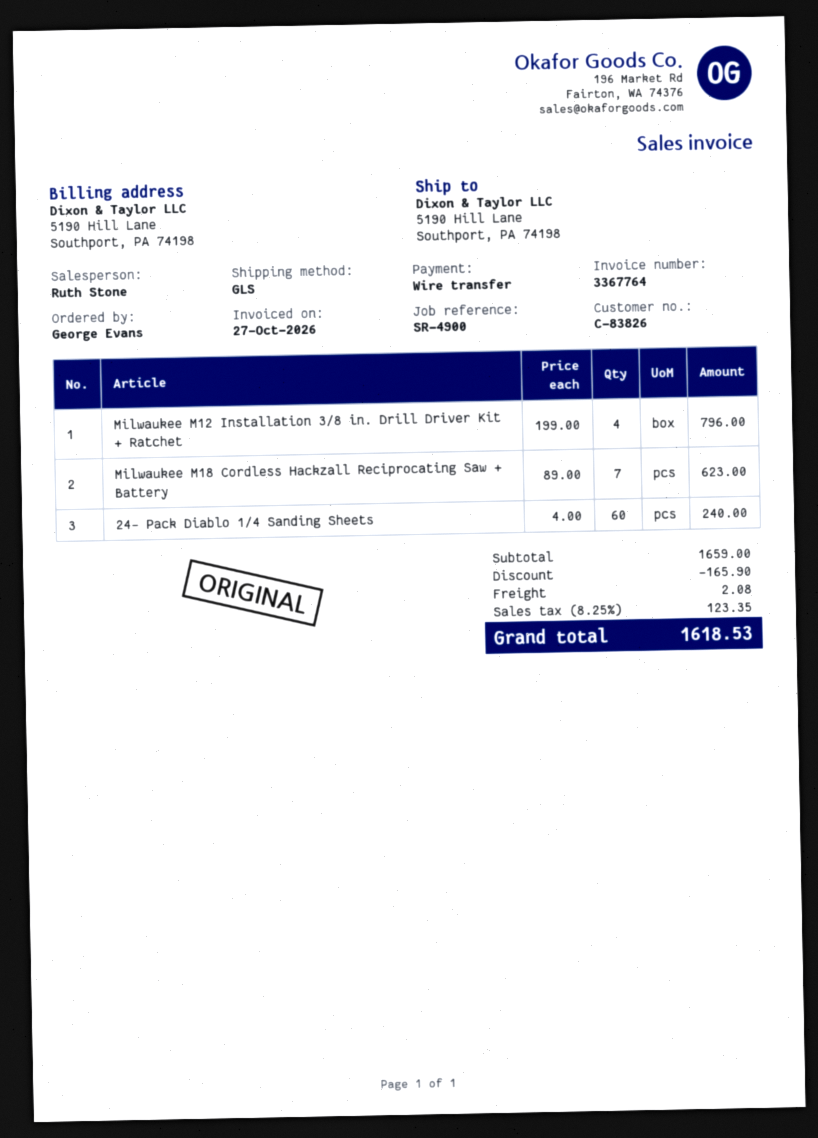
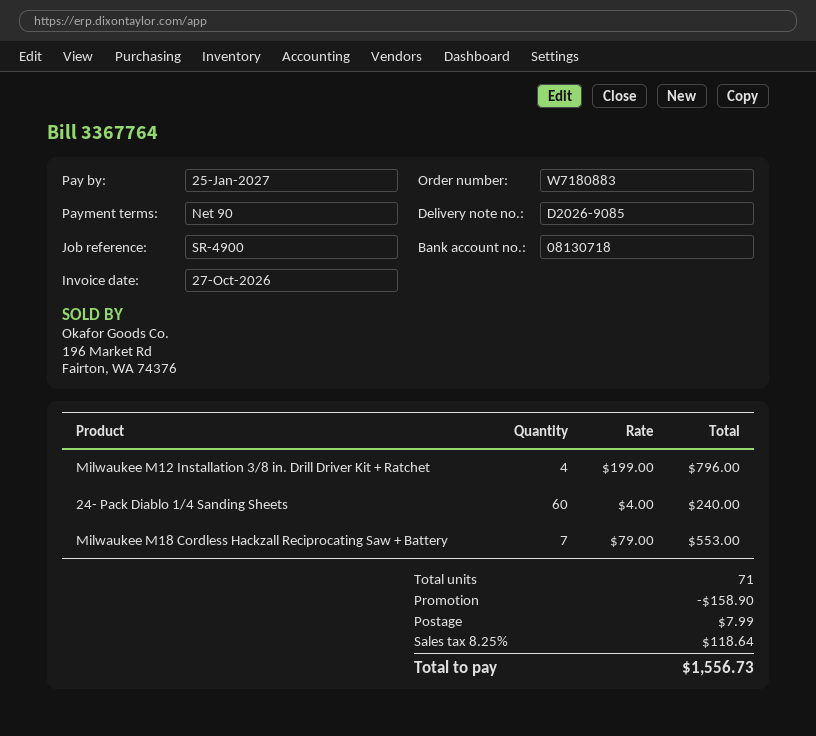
Milwaukee M18 Cordless Hackzall Reciprocating Saw + Battery: 7 x 89.00 = 623.00 -> 7 x 79.00 = 553.00
discount: 165.90 -> 158.90
shipping: 2.08 -> 7.99
tax: 8.25% = 123.35 -> 8.25% = 118.64
total: 1618.53 -> 1556.73

